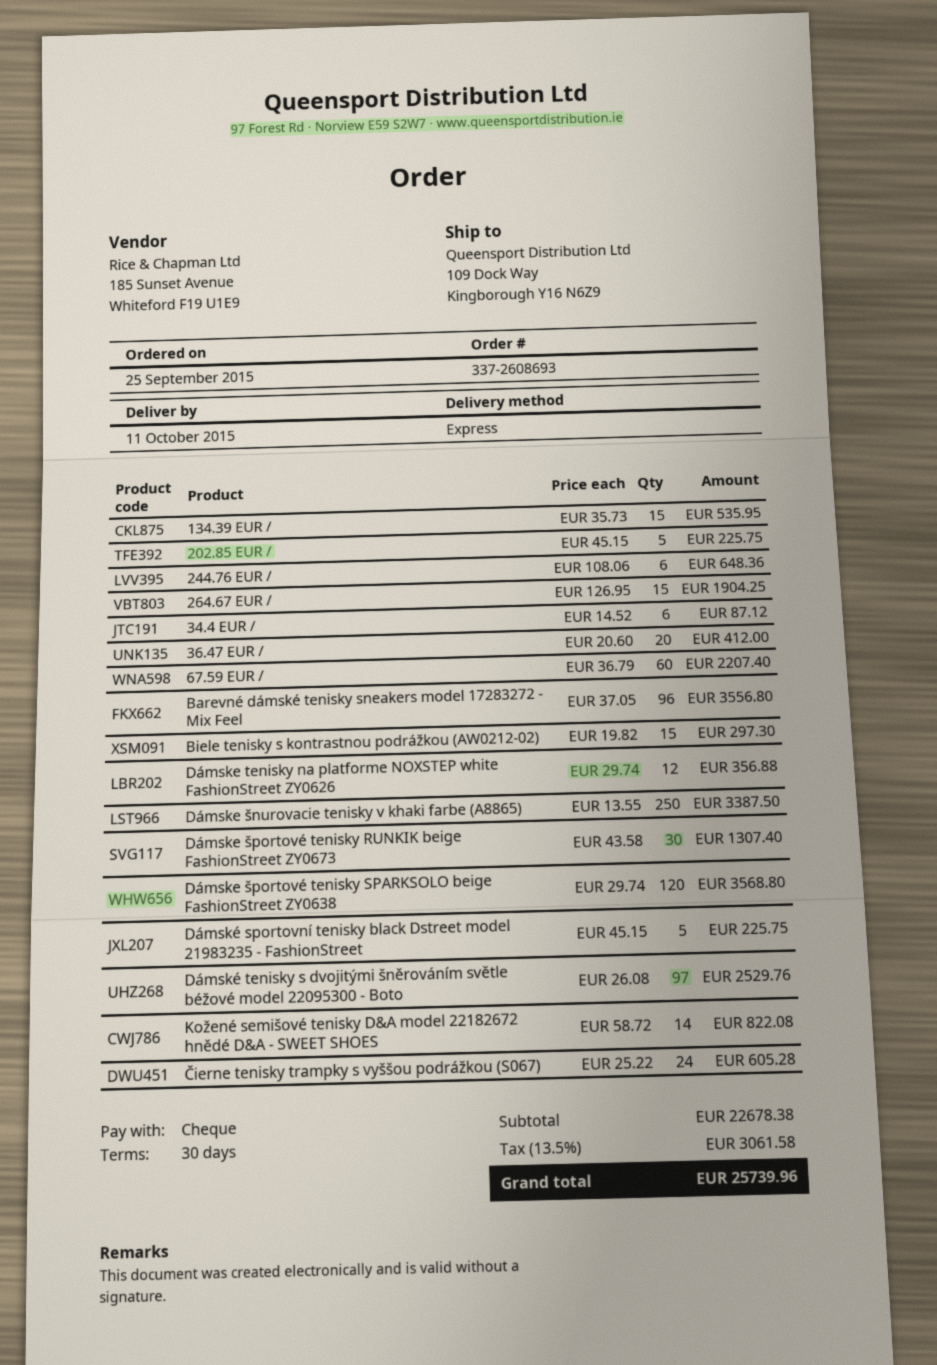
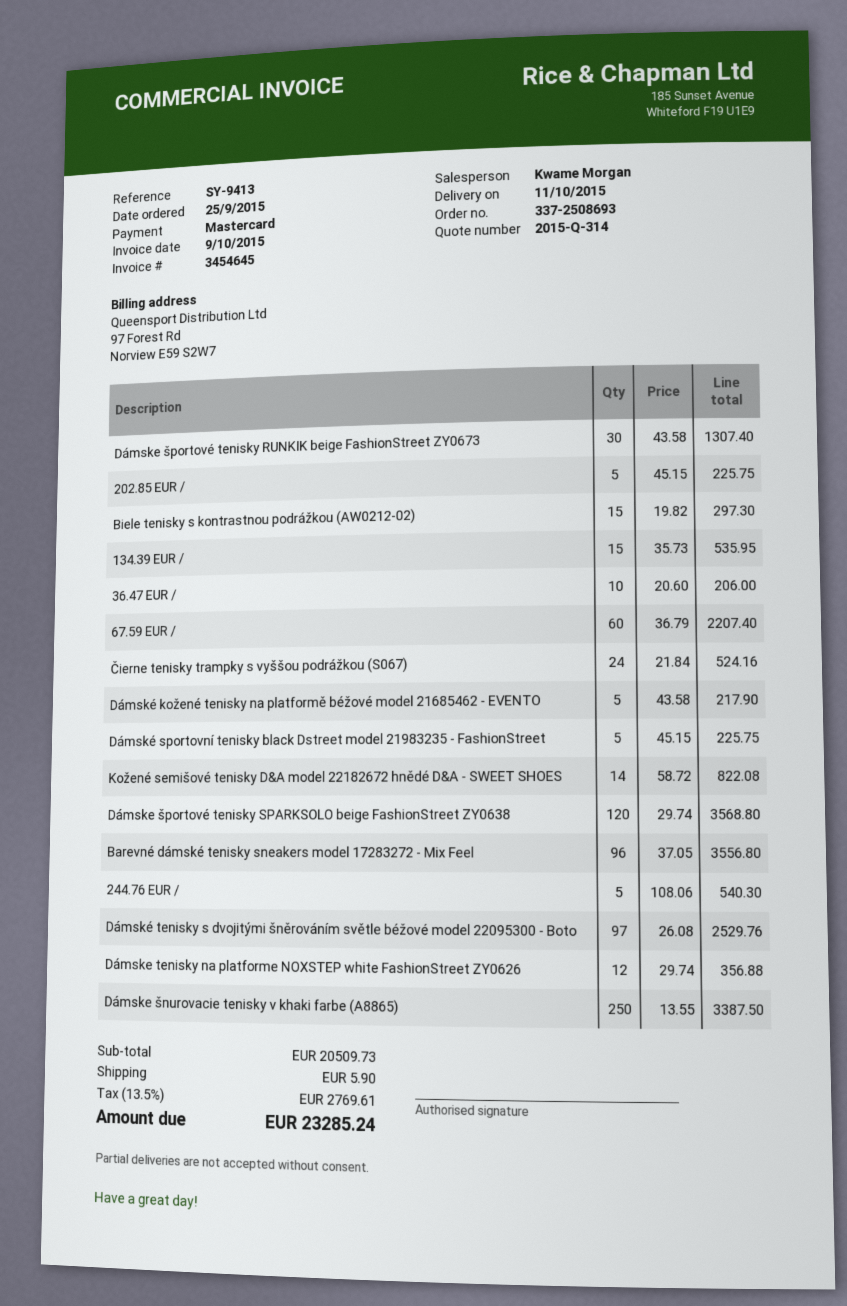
order number: 337-2608693 -> 337-2508693
payment method: cheque -> Mastercard
244.76 EUR /: 6 x 108.06 = 648.36 -> 5 x 108.06 = 540.30
264.67 EUR /: 15 x 126.95 = 1904.25 -> none
34.4 EUR /: 6 x 14.52 = 87.12 -> none
36.47 EUR /: 20 x 20.60 = 412.00 -> 10 x 20.60 = 206.00
Čierne tenisky trampky s vyššou podrážkou (S067): 24 x 25.22 = 605.28 -> 24 x 21.84 = 524.16
Dámské kožené tenisky na platformě béžové model 21685462 - EVENTO: none -> 5 x 43.58 = 217.90
subtotal: 22678.38 -> 20509.73
shipping: none -> 5.90
tax: 13.5% = 3061.58 -> 13.5% = 2769.61
total: 25739.96 -> 23285.24

